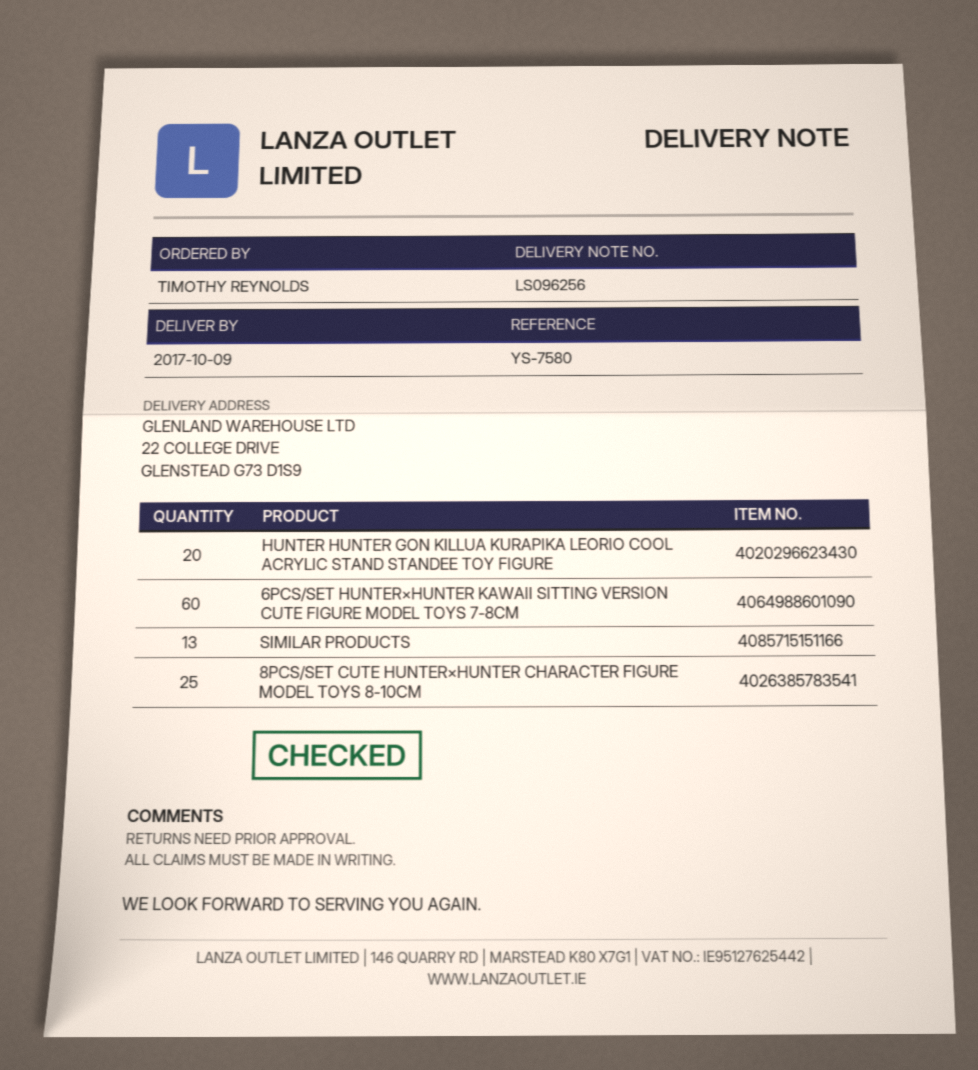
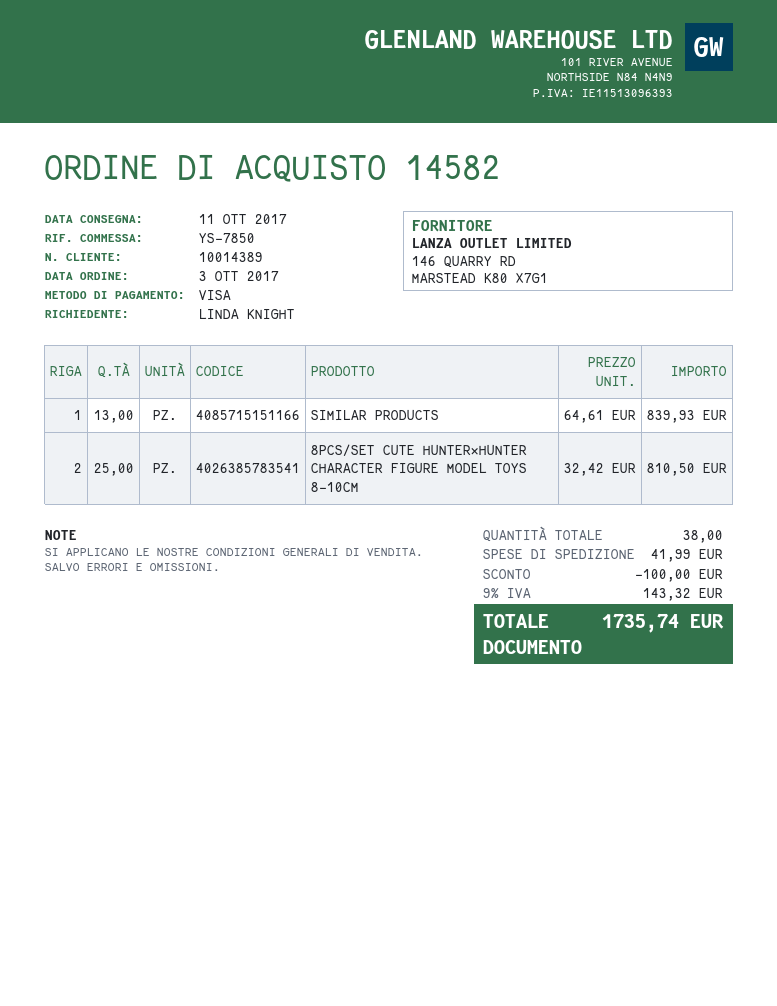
delivery date: 2017-10-09 -> 2017-10-11
reference: YS-7580 -> YS-7850
ordered by: TIMOTHY REYNOLDS -> LINDA KNIGHT
HUNTER HUNTER GON KILLUA KURAPIKA LEORIO COOL ACRYLIC STAND STANDEE TOY FIGURE: 20 -> none
6PCS/SET HUNTER×HUNTER KAWAII SITTING VERSION CUTE FIGURE MODEL TOYS 7-8CM: 60 -> none

